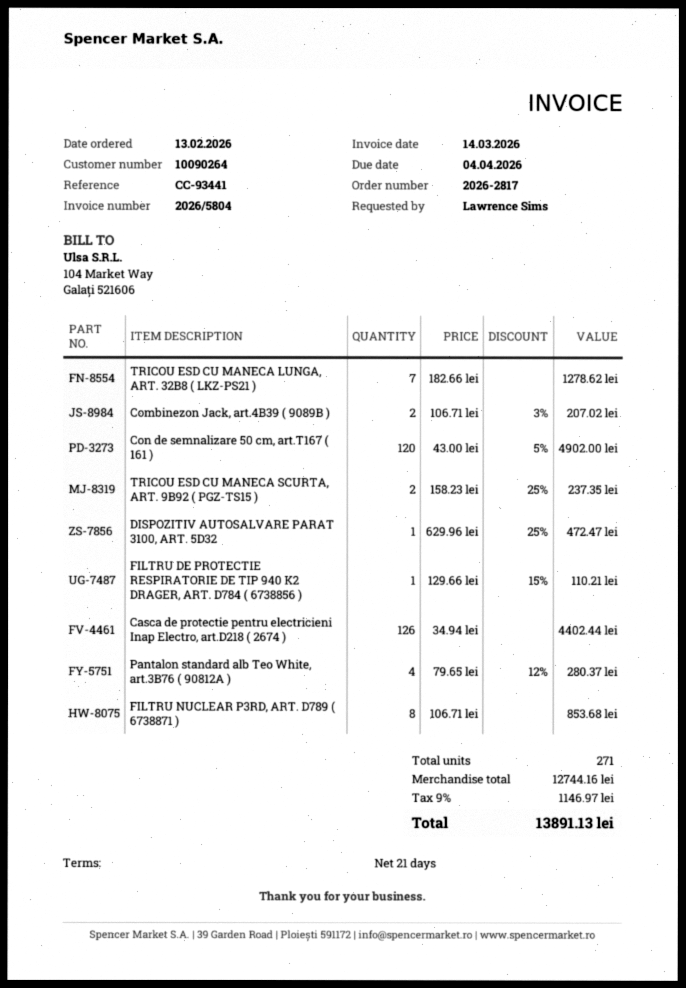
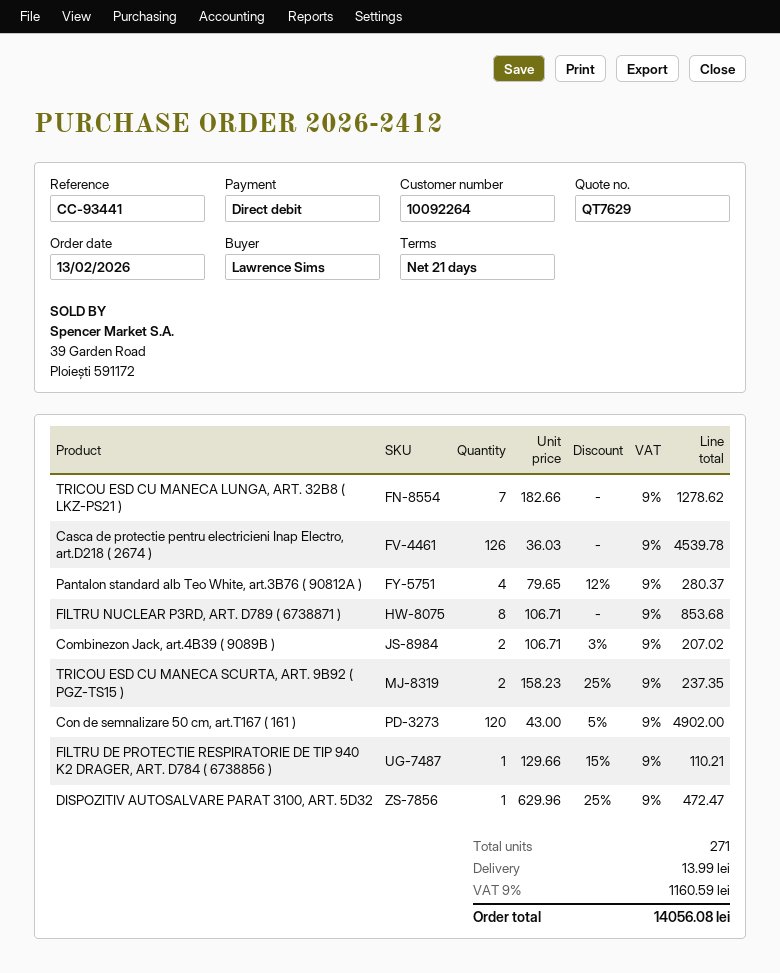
order number: 2026-2817 -> 2026-2412
customer number: 10090264 -> 10092264
Casca de protectie pentru electricieni Inap Electro, art.D218 ( 2674 ): 126 x 34.94 = 4402.44 -> 126 x 36.03 = 4539.78
shipping: none -> 13.99
tax: 9% = 1146.97 -> 9% = 1160.59
total: 13891.13 -> 14056.08

